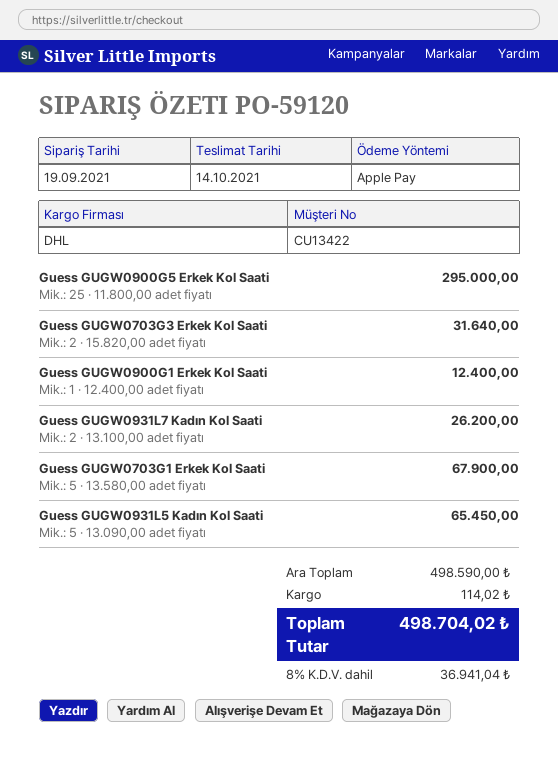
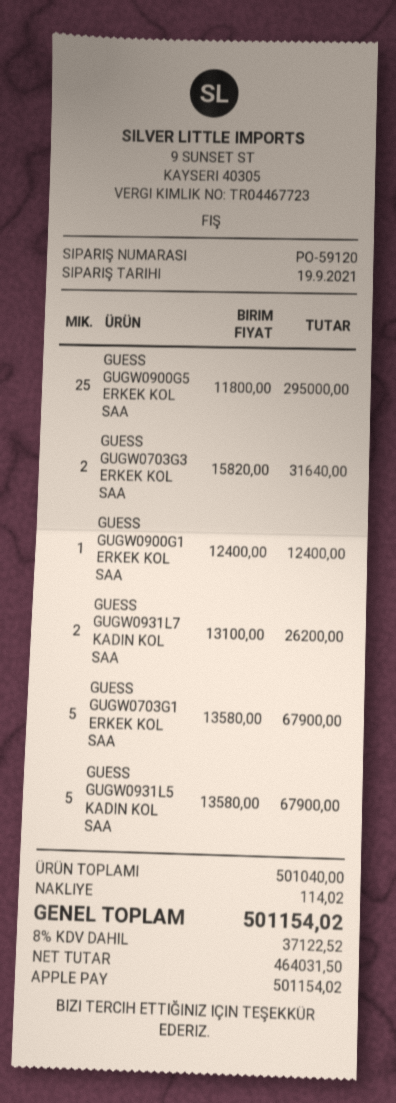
Guess GUGW0931L5 Kadın Kol Saati: 5 x 13090.00 = 65450.00 -> 5 x 13580.00 = 67900.00
subtotal: 498590.00 -> 501040.00
tax: 8% = 36941.04 -> 8% = 37122.52
total: 498704.02 -> 501154.02

